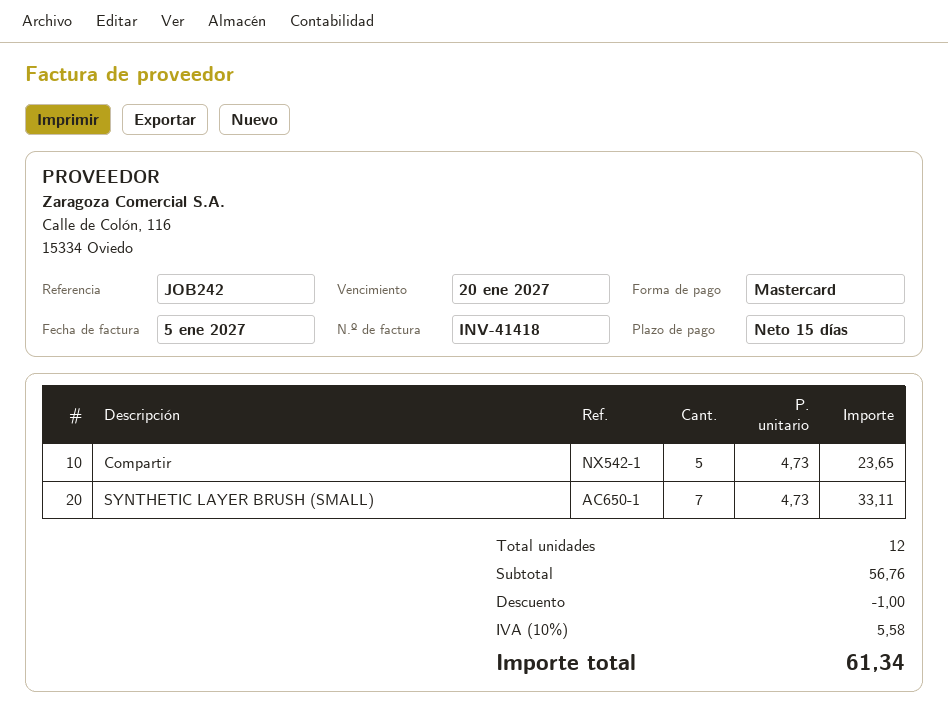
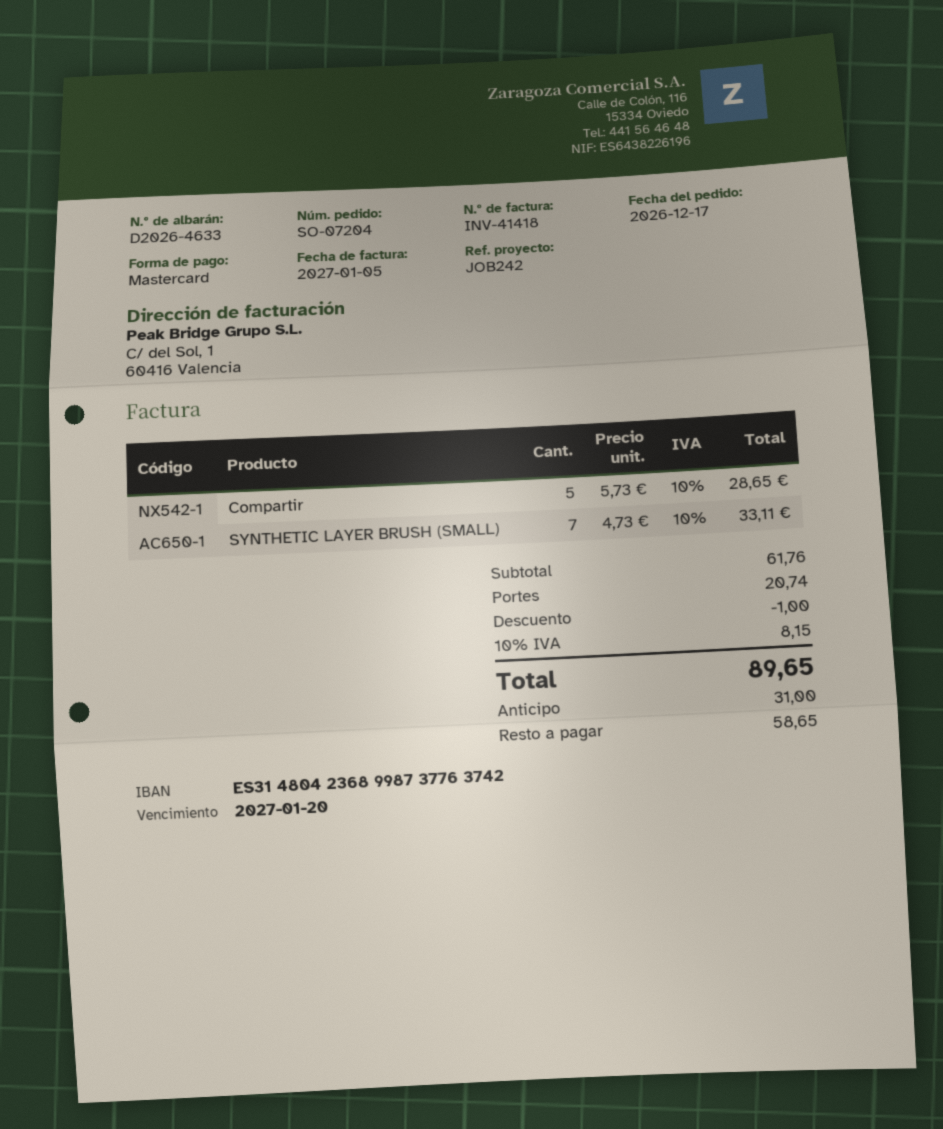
Compartir: 5 x 4.73 = 23.65 -> 5 x 5.73 = 28.65
subtotal: 56.76 -> 61.76
shipping: none -> 20.74
tax: 10% = 5.58 -> 10% = 8.15
total: 61.34 -> 89.65

